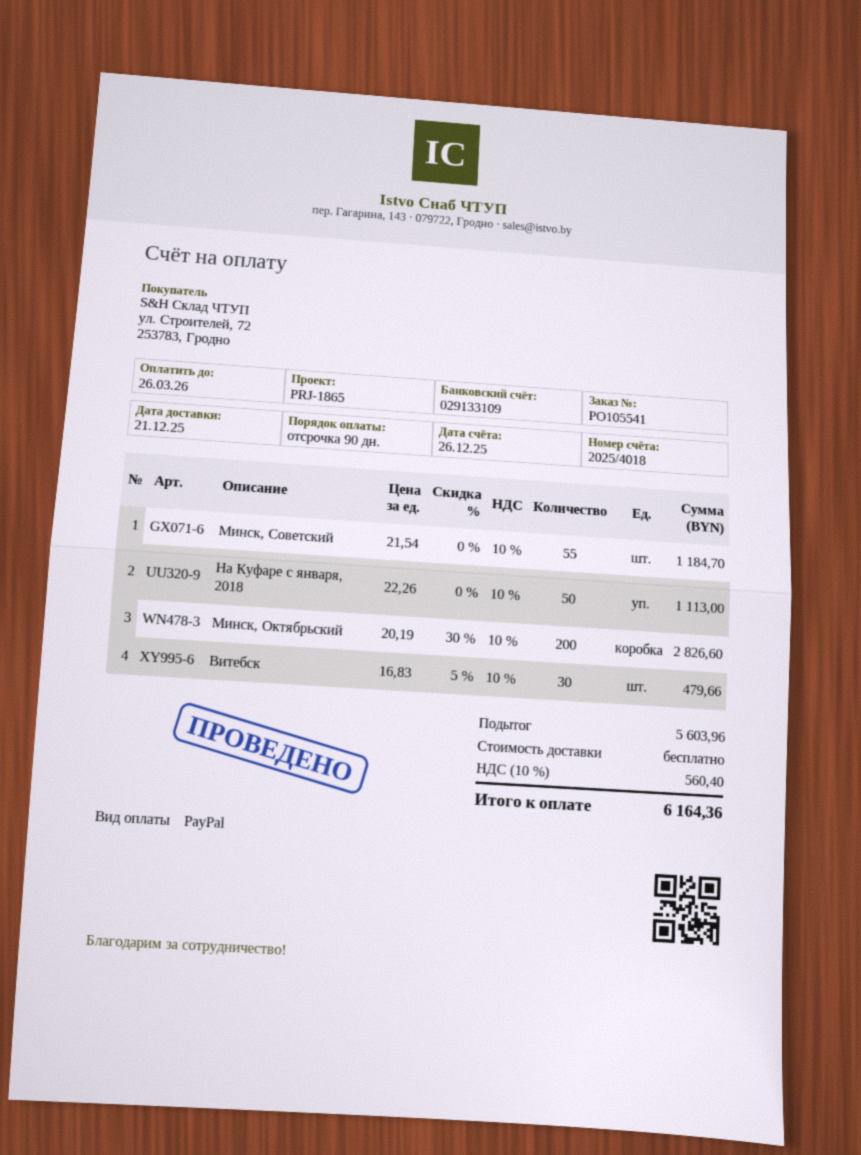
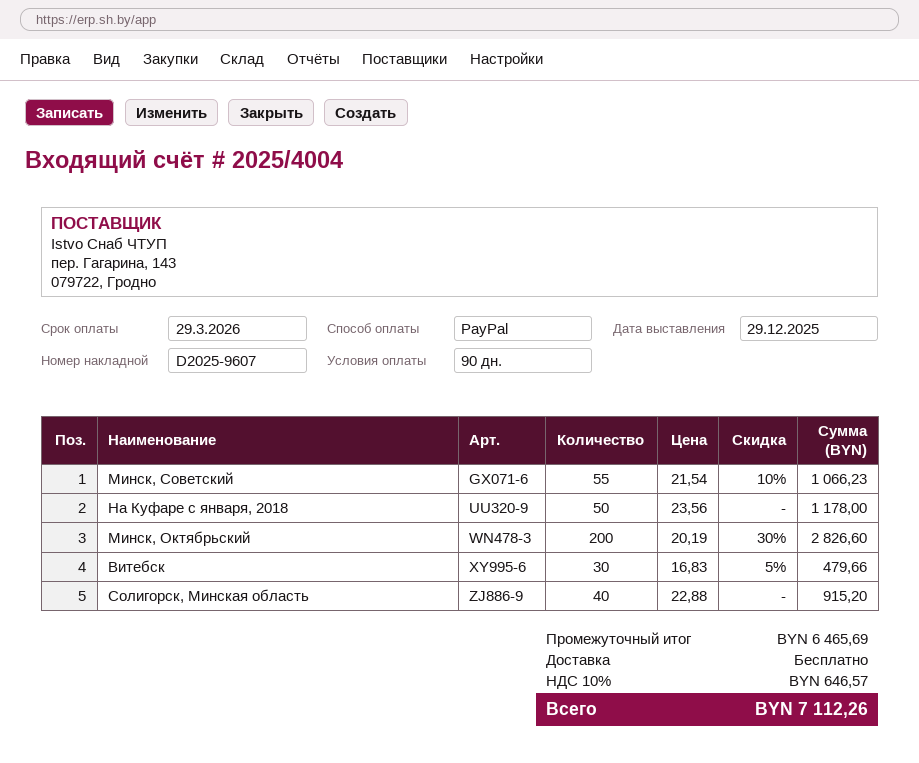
invoice number: 2025/4018 -> 2025/4004
invoice date: 2025-12-26 -> 2025-12-29
due date: 2026-03-26 -> 2026-03-29
Минск, Советский: 55 x 21.54 = 1184.70 -> 55 x 21.54 - 10% = 1066.23
На Куфаре с января, 2018: 50 x 22.26 = 1113.00 -> 50 x 23.56 = 1178.00
Солигорск, Минская область: none -> 40 x 22.88 = 915.20
subtotal: 5603.96 -> 6465.69
tax: 10% = 560.40 -> 10% = 646.57
total: 6164.36 -> 7112.26

